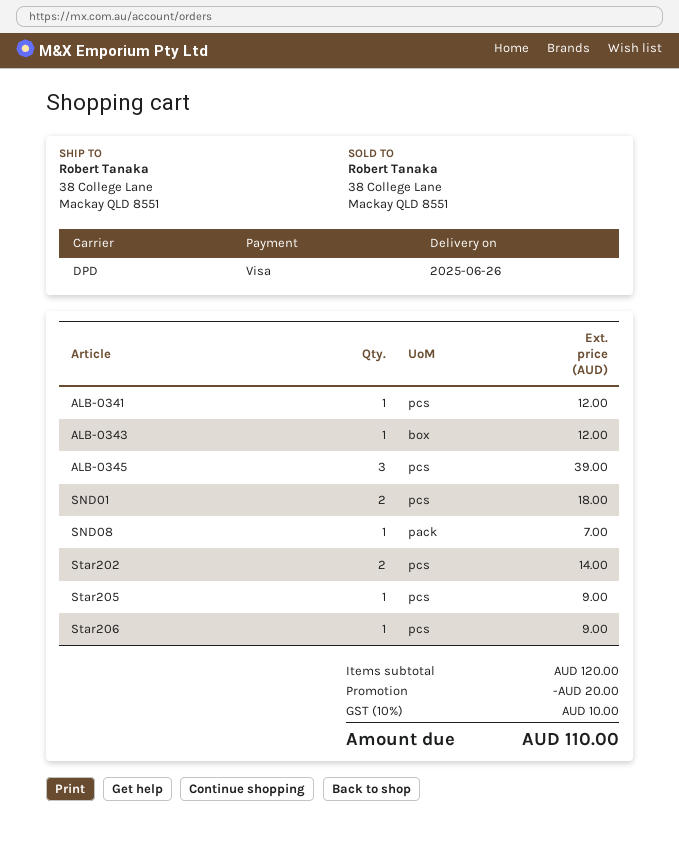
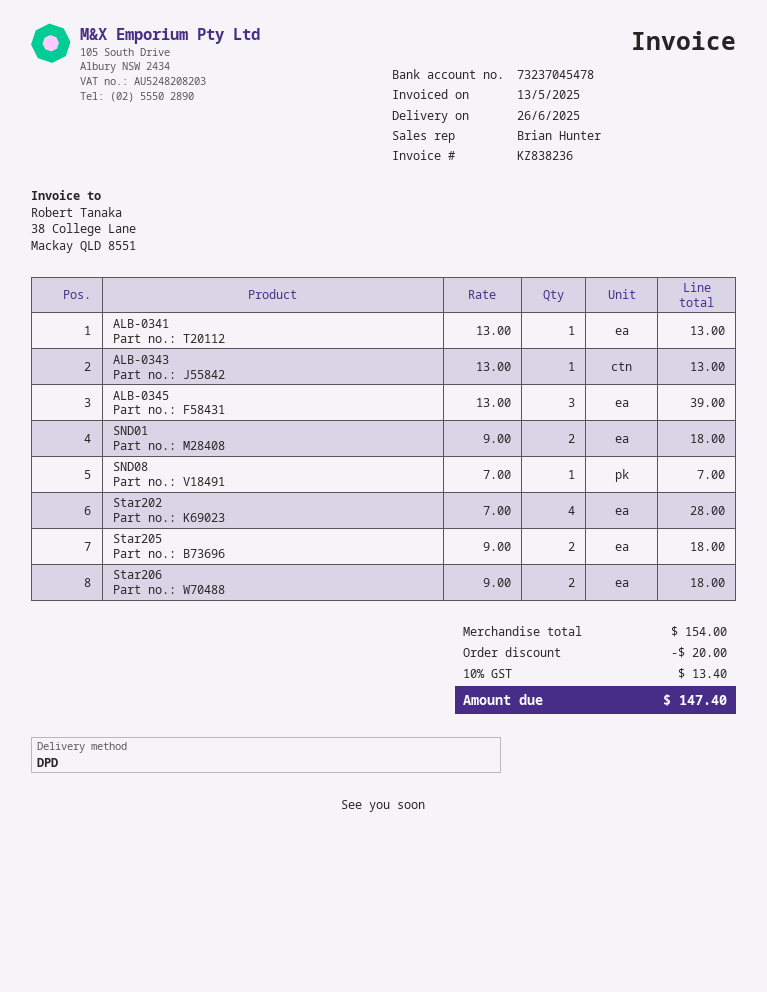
ALB-0341: 1 for 12.00 -> 1 for 13.00
ALB-0343: 1 for 12.00 -> 1 for 13.00
Star202: 2 for 14.00 -> 4 for 28.00
Star205: 1 for 9.00 -> 2 for 18.00
Star206: 1 for 9.00 -> 2 for 18.00
subtotal: 120.00 -> 154.00
tax: 10% = 10.00 -> 10% = 13.40
total: 110.00 -> 147.40

